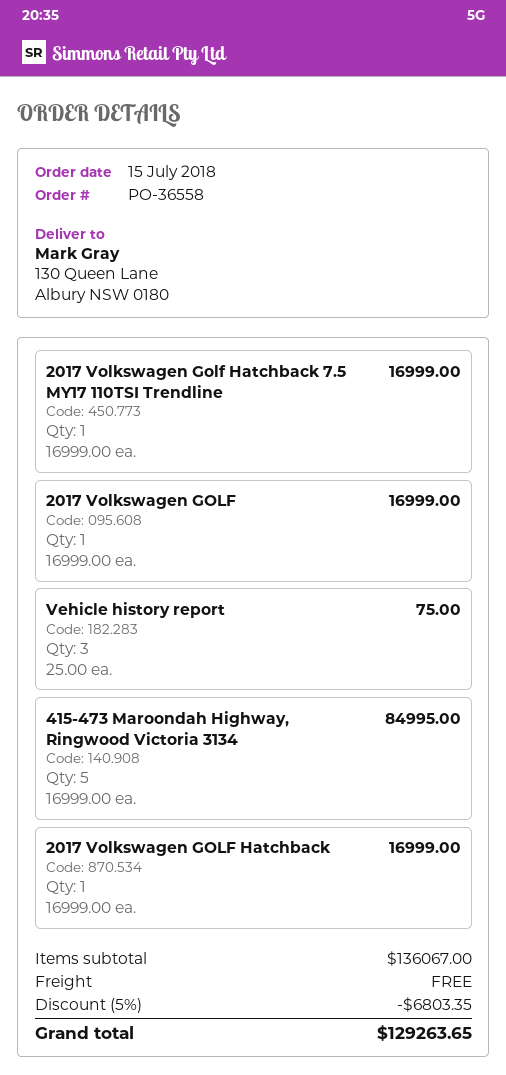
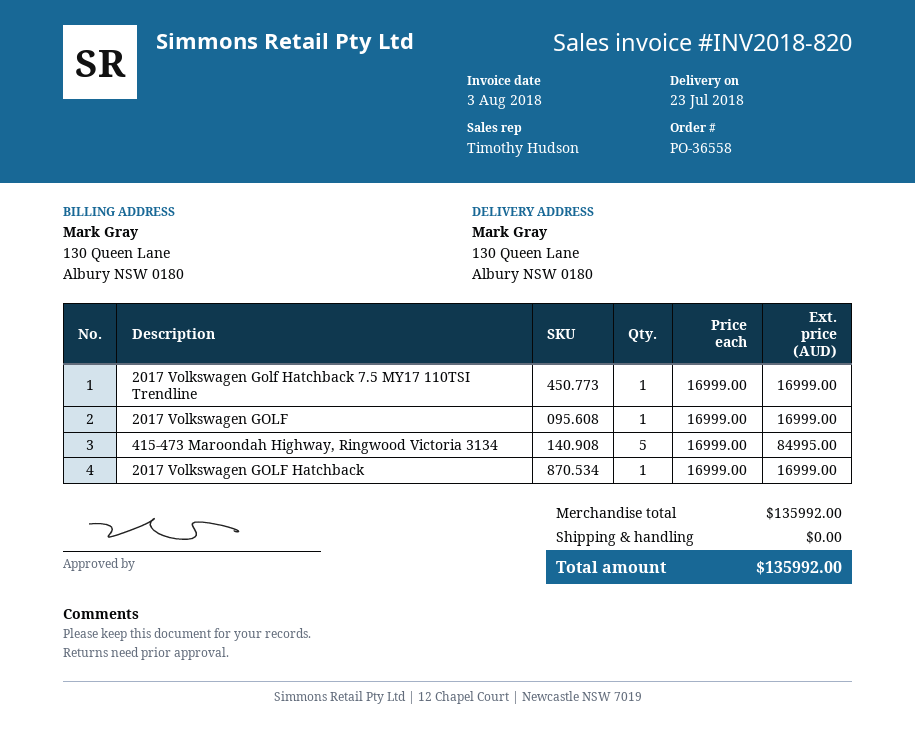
Vehicle history report: 3 x 25.00 = 75.00 -> none
subtotal: 136067.00 -> 135992.00
discount: 5% = 6803.35 -> none
total: 129263.65 -> 135992.00

